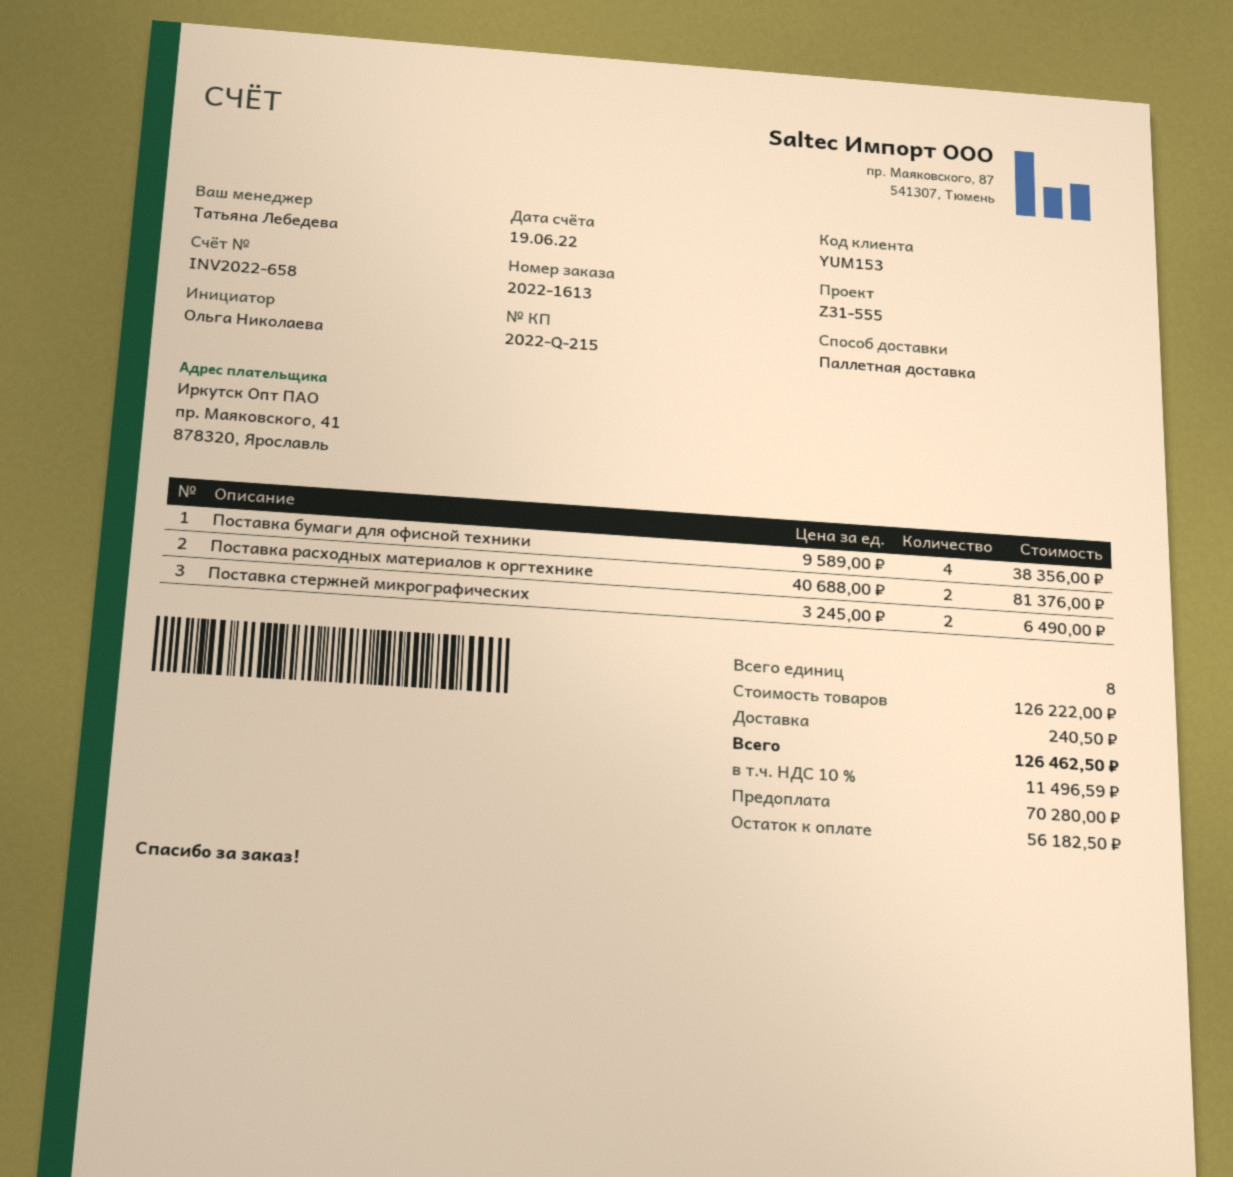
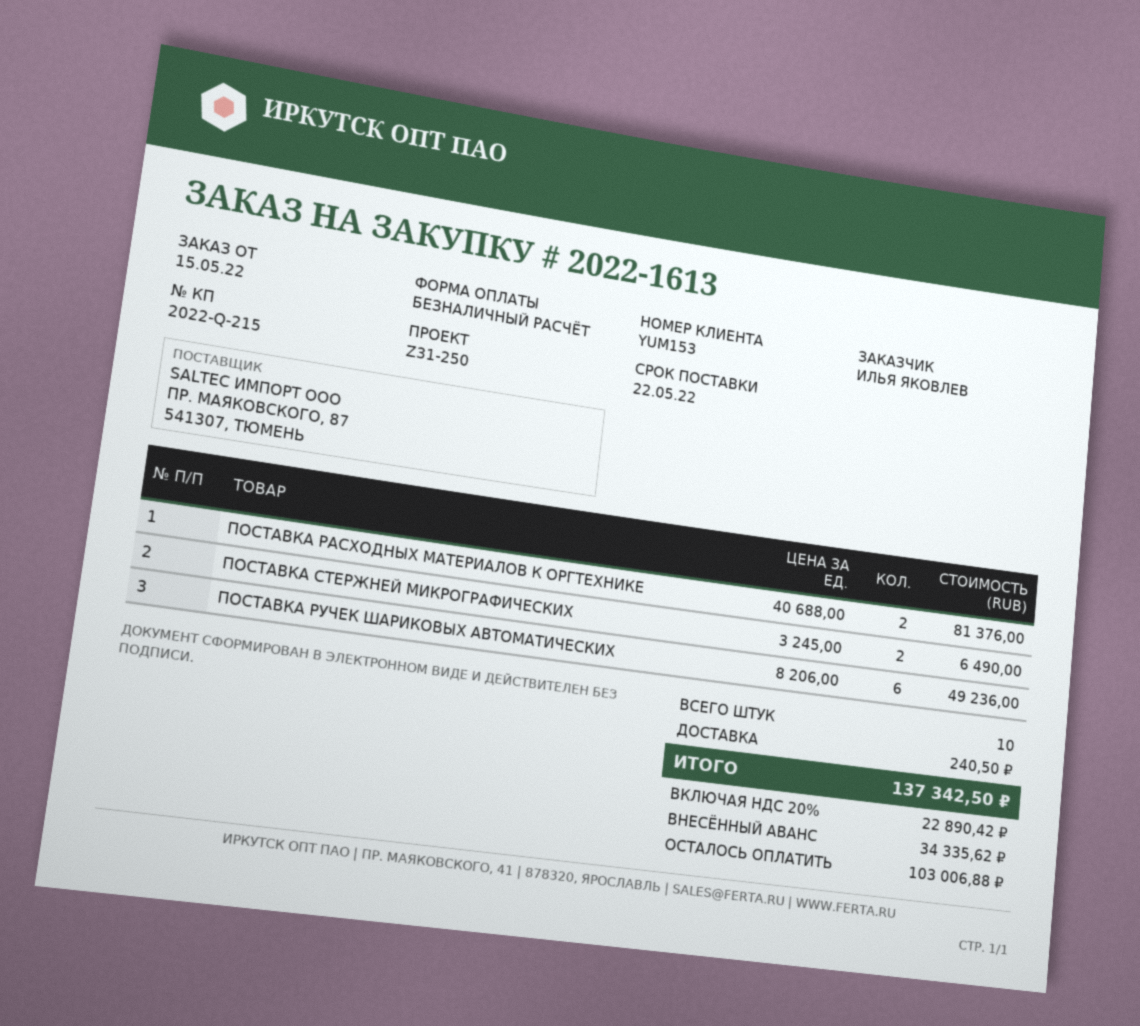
reference: Z31-555 -> Z31-250
ordered by: Ольга Николаева -> ИЛЬЯ ЯКОВЛЕВ
Поставка бумаги для офисной техники: 4 x 9589.00 = 38356.00 -> none
ПОСТАВКА РУЧЕК ШАРИКОВЫХ АВТОМАТИЧЕСКИХ: none -> 6 x 8206.00 = 49236.00
total quantity: 8 -> 10
tax: 10% = 11496.59 -> 20% = 22890.42
total: 126462.50 -> 137342.50
deposit: 70280.00 -> 34335.62
balance: 56182.50 -> 103006.88

